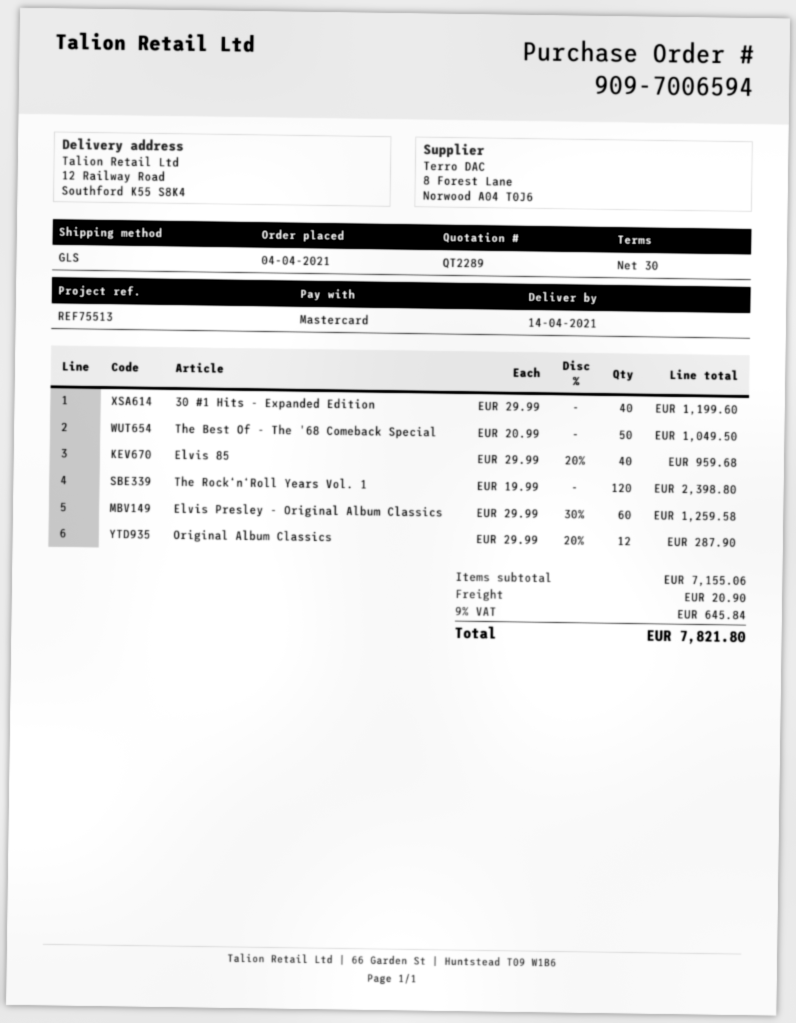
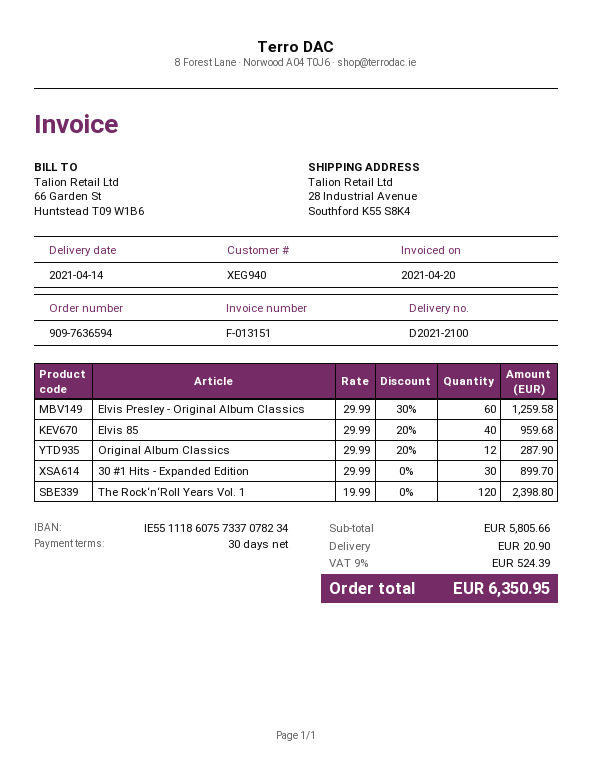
order number: 909-7006594 -> 909-7636594
ship to: 12 Railway Road, Southford K55 S8K4 -> 28 Industrial Avenue, Southford K55 S8K4
30 #1 Hits - Expanded Edition: 40 x 29.99 = 1199.60 -> 30 x 29.99 = 899.70
The Best Of - The '68 Comeback Special: 50 x 20.99 = 1049.50 -> none
subtotal: 7155.06 -> 5805.66
tax: 9% = 645.84 -> 9% = 524.39
total: 7821.80 -> 6350.95

